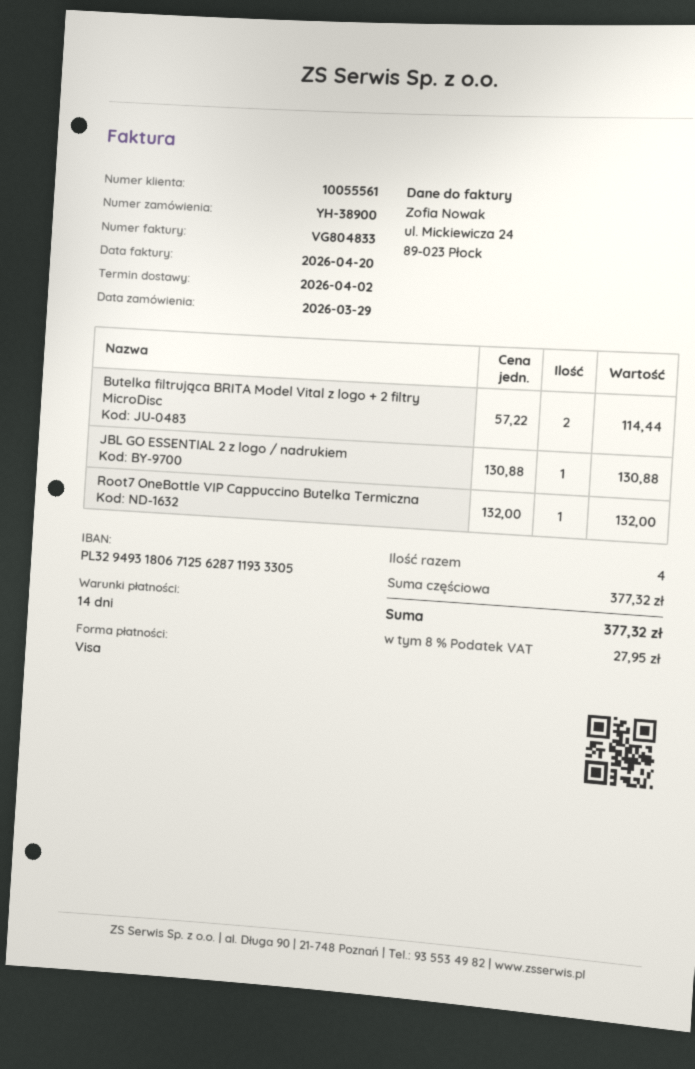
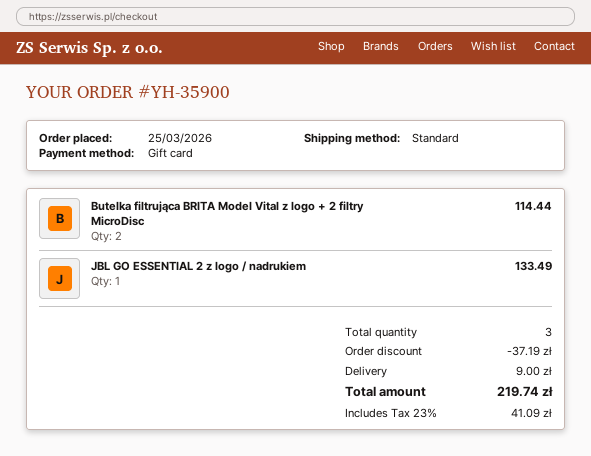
order number: YH-38900 -> YH-35900
order date: 2026-03-29 -> 2026-03-25
payment method: Visa -> gift card
JBL GO ESSENTIAL 2 z logo / nadrukiem: 1 for 130.88 -> 1 for 133.49
Root7 OneBottle VIP Cappuccino Butelka Termiczna: 1 for 132.00 -> none
total quantity: 4 -> 3
discount: none -> 37.19
shipping: none -> 9.00
tax: 8% = 27.95 -> 23% = 41.09
total: 377.32 -> 219.74

